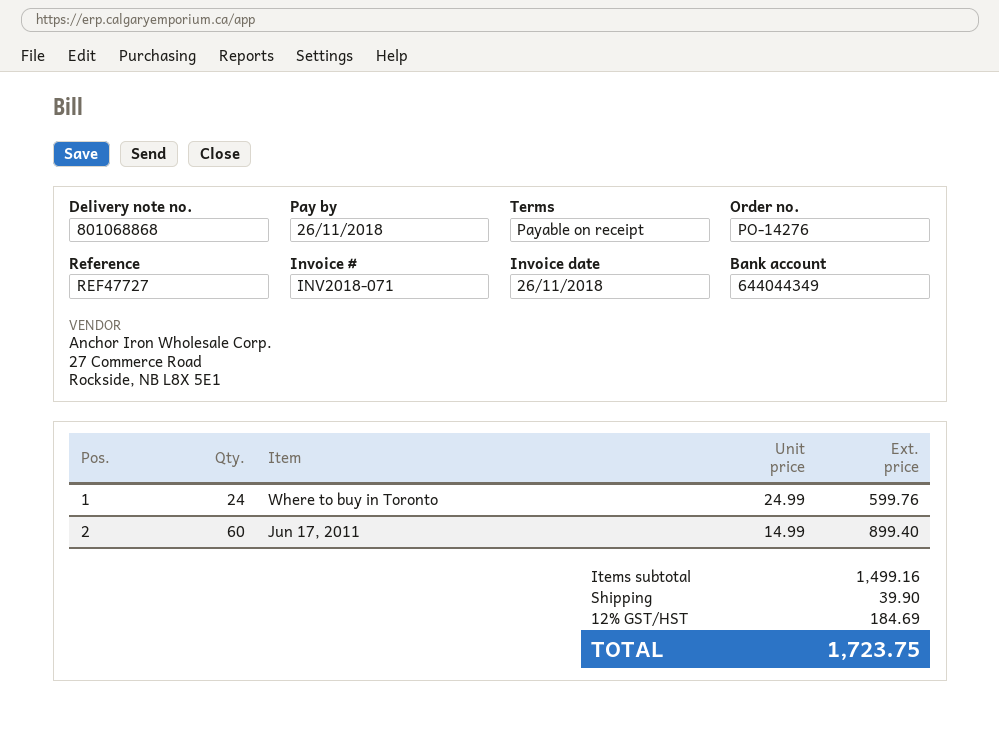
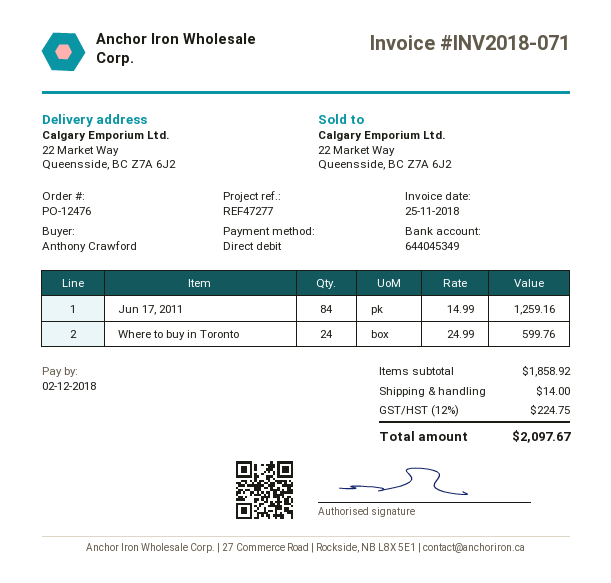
order number: PO-14276 -> PO-12476
invoice date: 2018-11-26 -> 2018-11-25
due date: 2018-11-26 -> 2018-12-02
reference: REF47727 -> REF47277
bank account: 644044349 -> 644045349
Jun 17, 2011: 60 x 14.99 = 899.40 -> 84 x 14.99 = 1259.16
subtotal: 1499.16 -> 1858.92
shipping: 39.90 -> 14.00
tax: 12% = 184.69 -> 12% = 224.75
total: 1723.75 -> 2097.67

